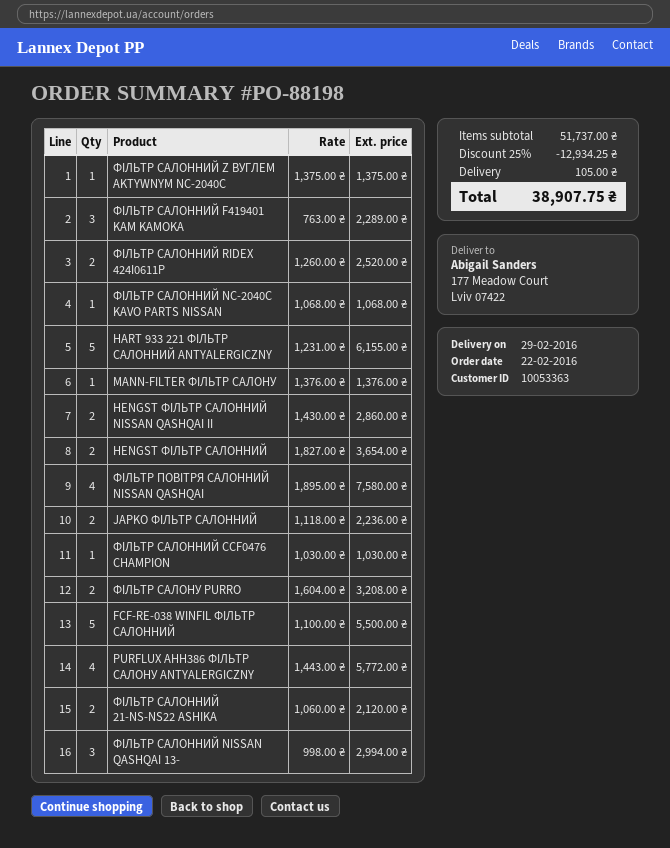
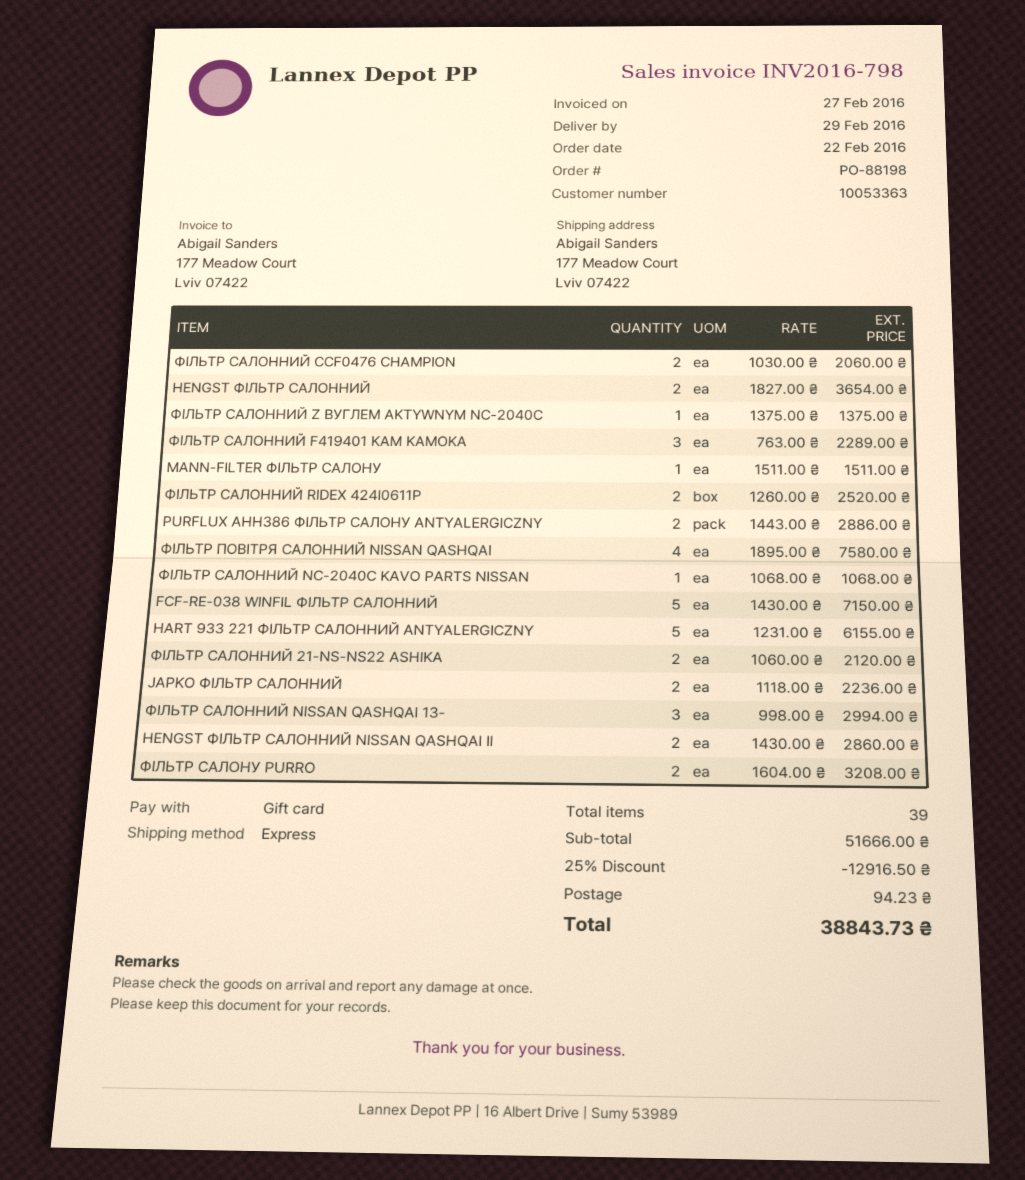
MANN-FILTER ФІЛЬТР САЛОНУ: 1 x 1376.00 = 1376.00 -> 1 x 1511.00 = 1511.00
ФІЛЬТР САЛОННИЙ CCF0476 CHAMPION: 1 x 1030.00 = 1030.00 -> 2 x 1030.00 = 2060.00
FCF-RE-038 WINFIL ФІЛЬТР САЛОННИЙ: 5 x 1100.00 = 5500.00 -> 5 x 1430.00 = 7150.00
PURFLUX AHH386 ФІЛЬТР САЛОНУ ANTYALERGICZNY: 4 x 1443.00 = 5772.00 -> 2 x 1443.00 = 2886.00
subtotal: 51737.00 -> 51666.00
discount: 25% = 12934.25 -> 25% = 12916.50
shipping: 105.00 -> 94.23
total: 38907.75 -> 38843.73

